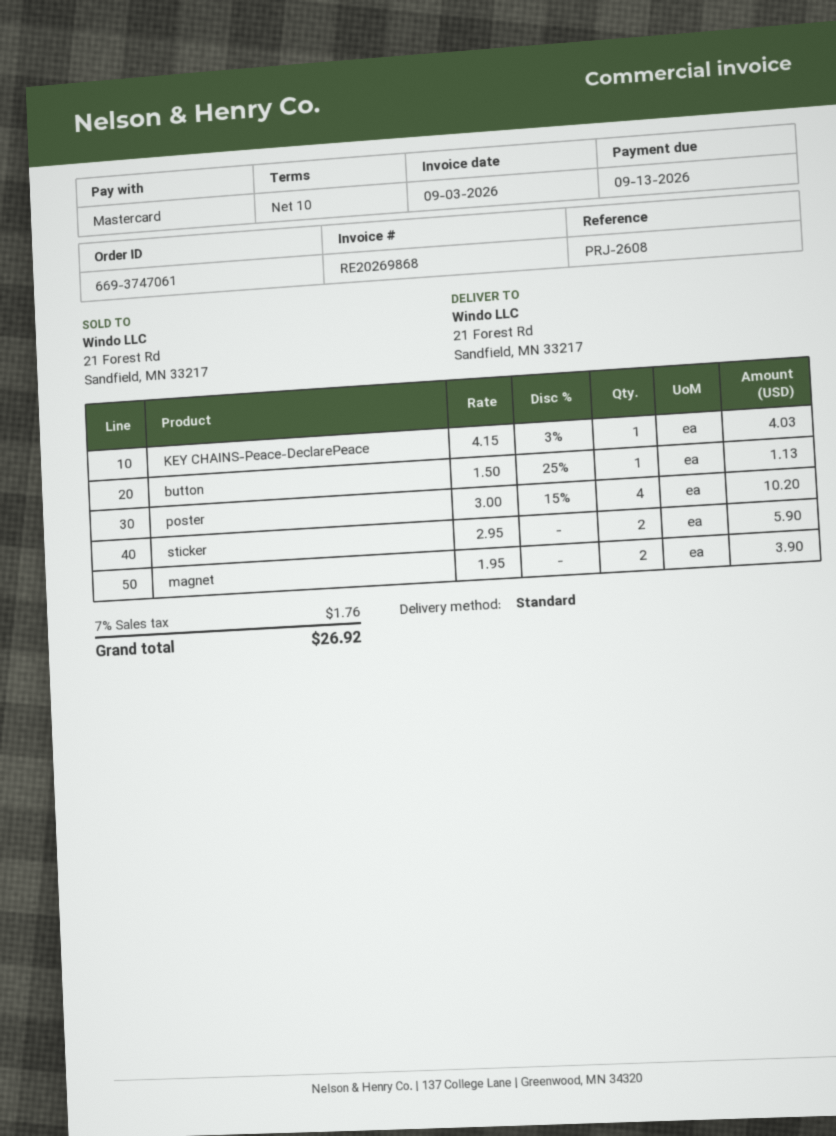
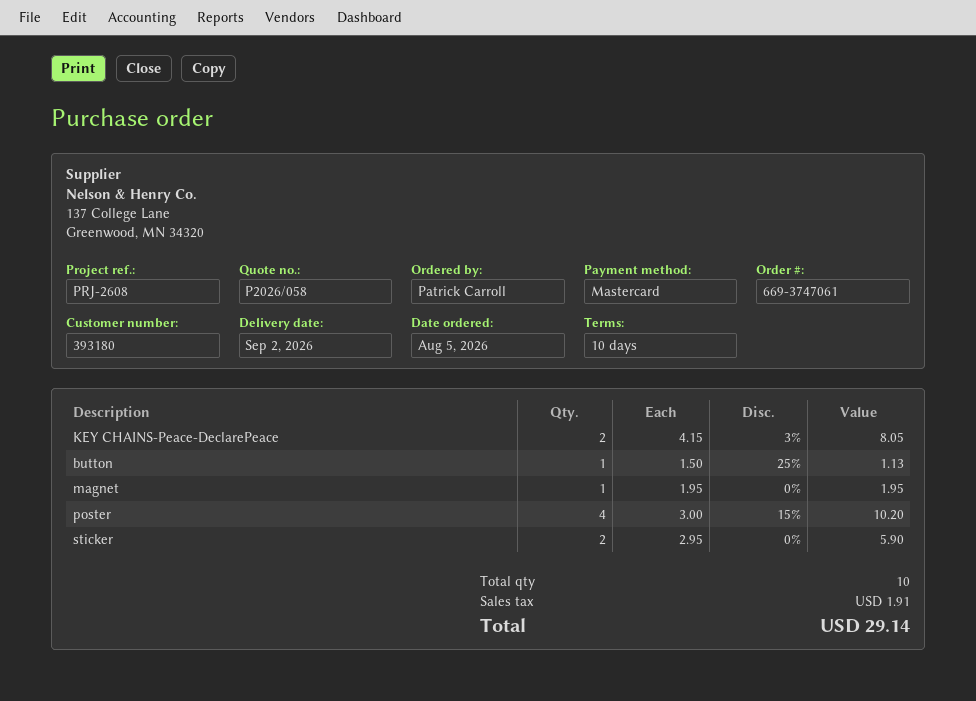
KEY CHAINS-Peace-DeclarePeace: 1 x 4.15 - 3% = 4.03 -> 2 x 4.15 - 3% = 8.05
magnet: 2 x 1.95 = 3.90 -> 1 x 1.95 = 1.95
tax: 1.76 -> 1.91
total: 26.92 -> 29.14

